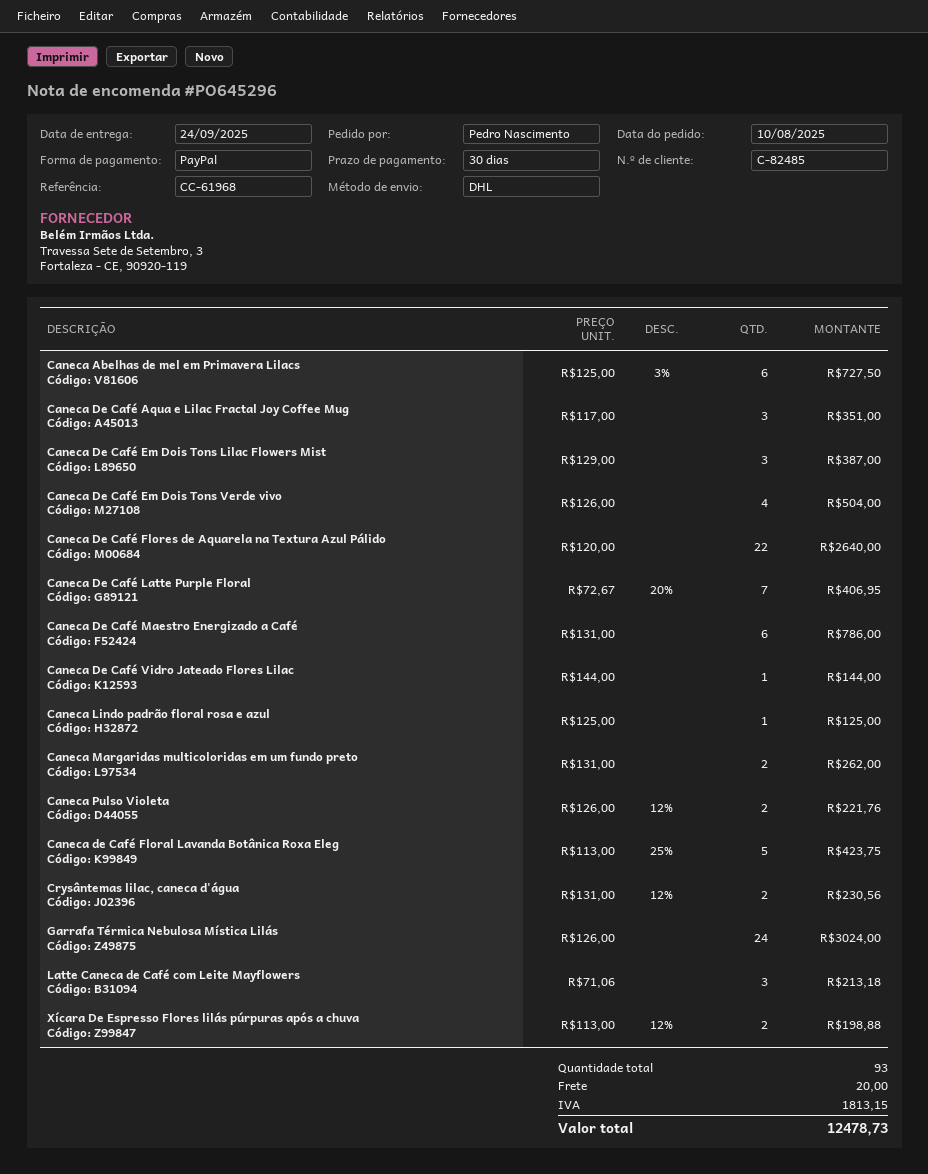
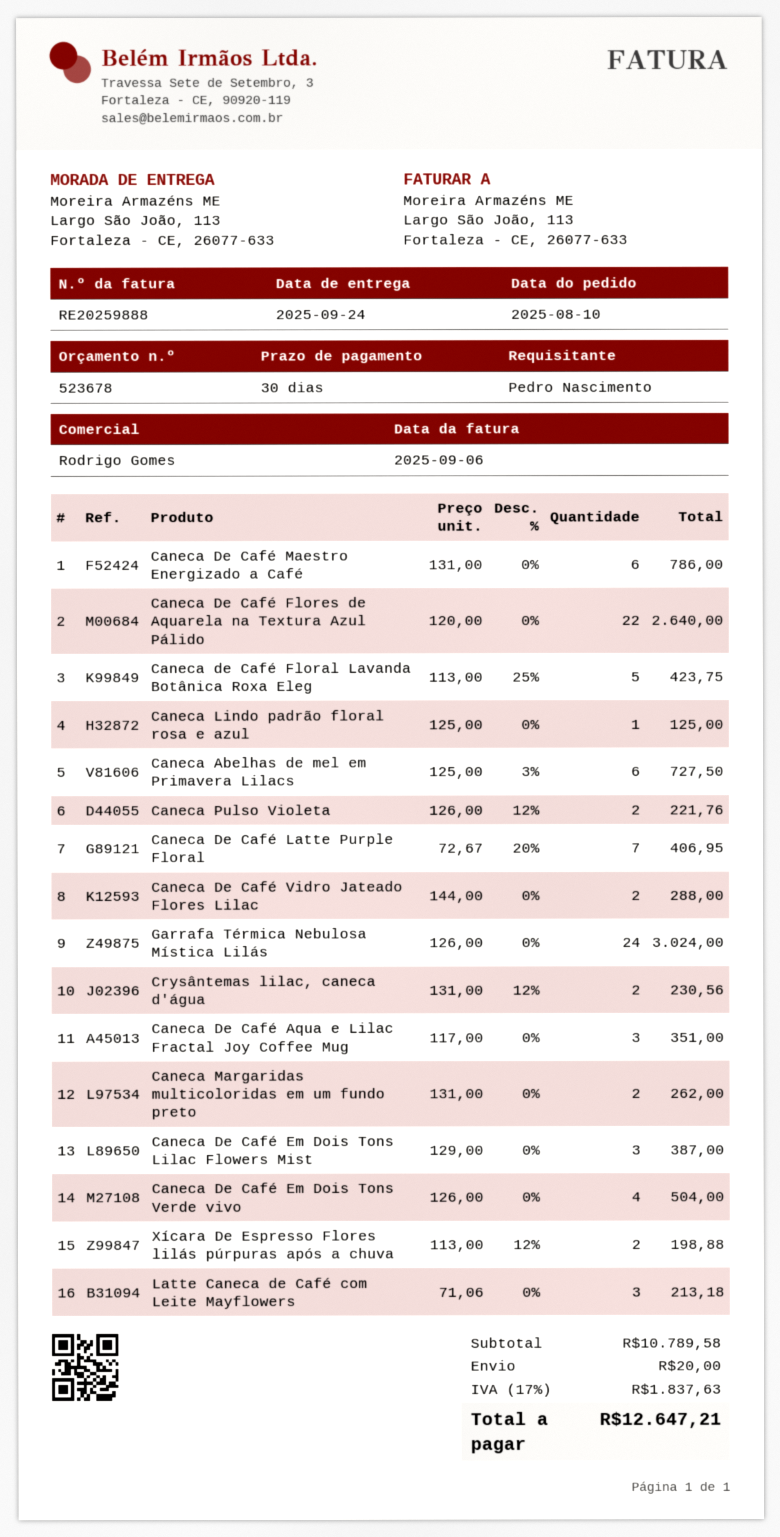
Caneca De Café Vidro Jateado Flores Lilac: 1 x 144.00 = 144.00 -> 2 x 144.00 = 288.00
tax: 1813.15 -> 1837.63
total: 12478.73 -> 12647.21

